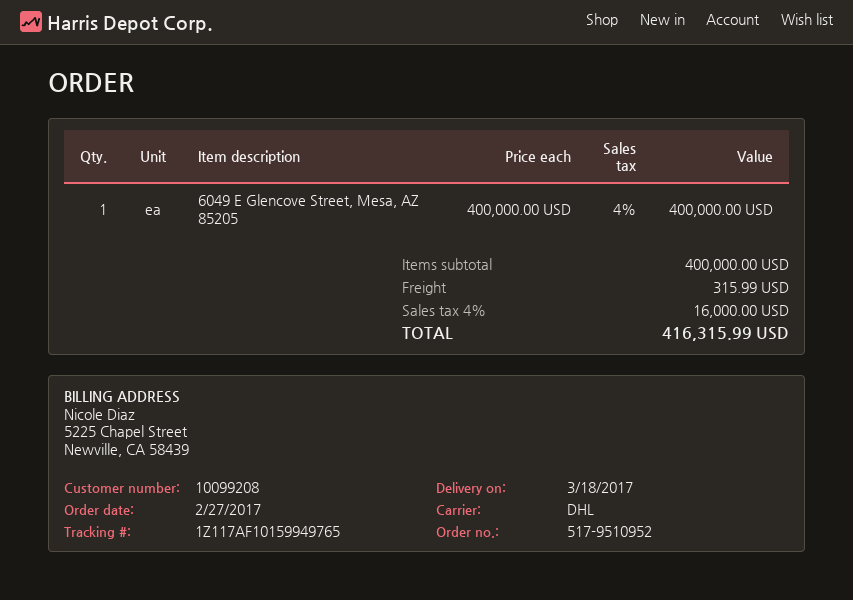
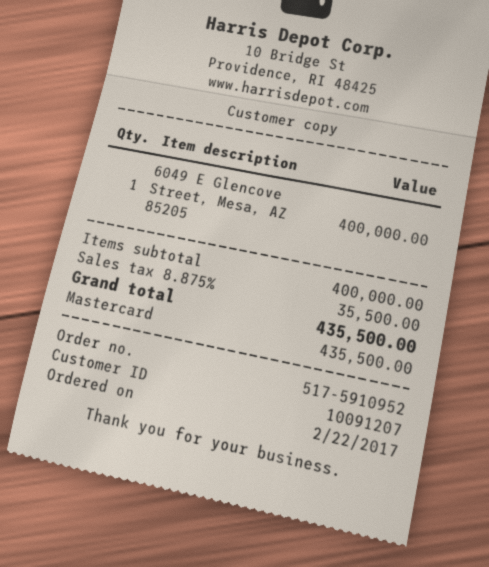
order number: 517-9510952 -> 517-5910952
order date: 2017-02-27 -> 2017-02-22
customer number: 10099208 -> 10091207
shipping: 315.99 -> none
tax: 4% = 16000.00 -> 8.875% = 35500.00
total: 416315.99 -> 435500.00

